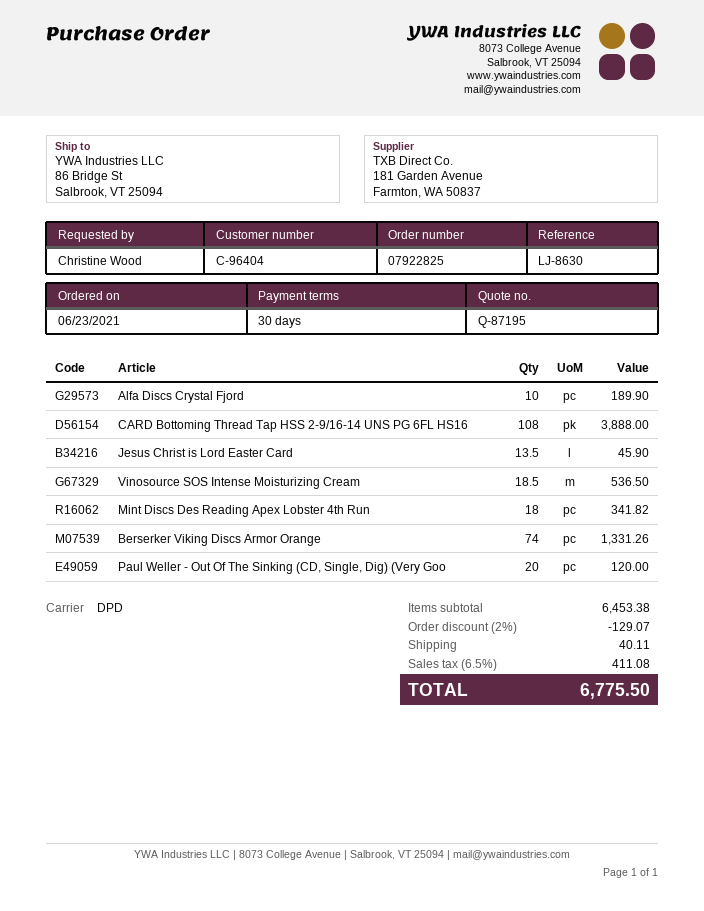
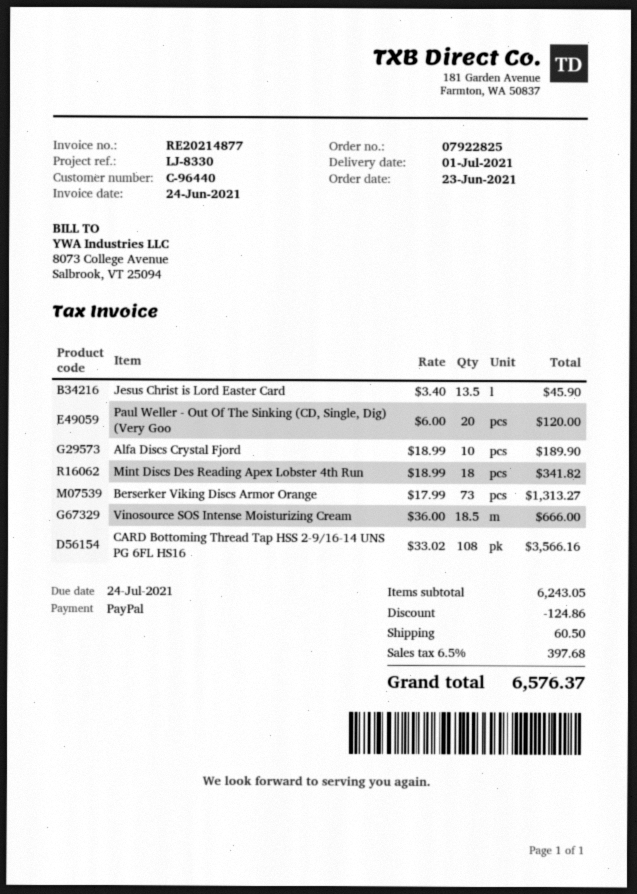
customer number: C-96404 -> C-96440
reference: LJ-8630 -> LJ-8330
CARD Bottoming Thread Tap HSS 2-9/16-14 UNS PG 6FL HS16: 108 for 3888.00 -> 108 for 3566.16
Vinosource SOS Intense Moisturizing Cream: 18.5 for 536.50 -> 18.5 for 666.00
Berserker Viking Discs Armor Orange: 74 for 1331.26 -> 73 for 1313.27
subtotal: 6453.38 -> 6243.05
discount: 129.07 -> 124.86
shipping: 40.11 -> 60.50
tax: 6.5% = 411.08 -> 6.5% = 397.68
total: 6775.50 -> 6576.37

